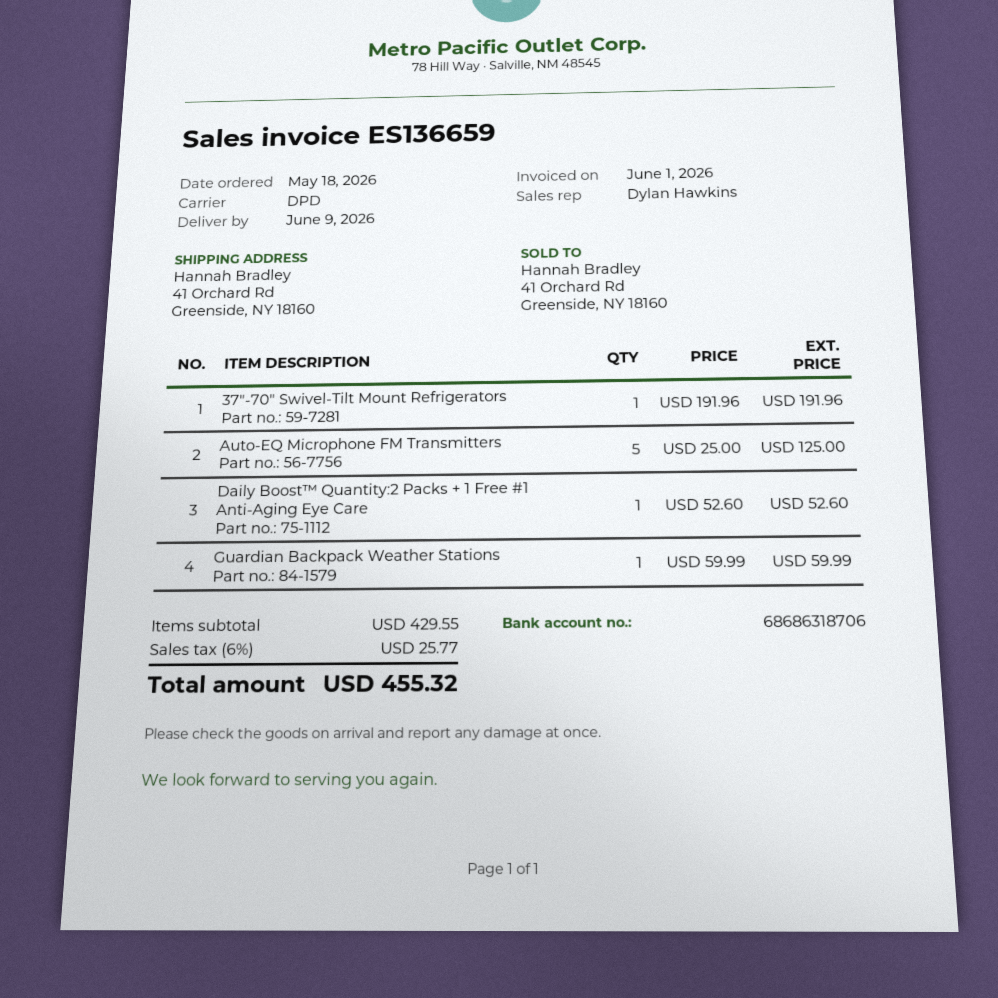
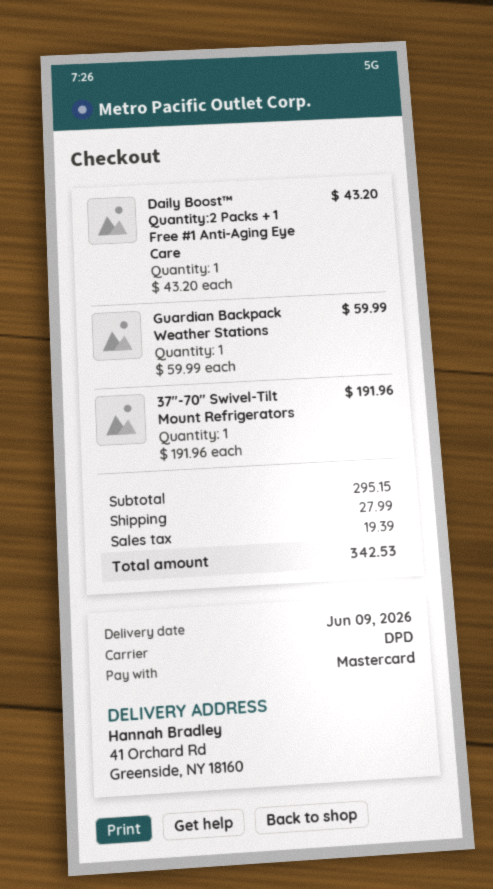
Auto-EQ Microphone FM Transmitters: 5 x 25.00 = 125.00 -> none
Daily Boost™ Quantity:2 Packs + 1 Free #1 Anti-Aging Eye Care: 1 x 52.60 = 52.60 -> 1 x 43.20 = 43.20
subtotal: 429.55 -> 295.15
shipping: none -> 27.99
tax: 25.77 -> 19.39
total: 455.32 -> 342.53

